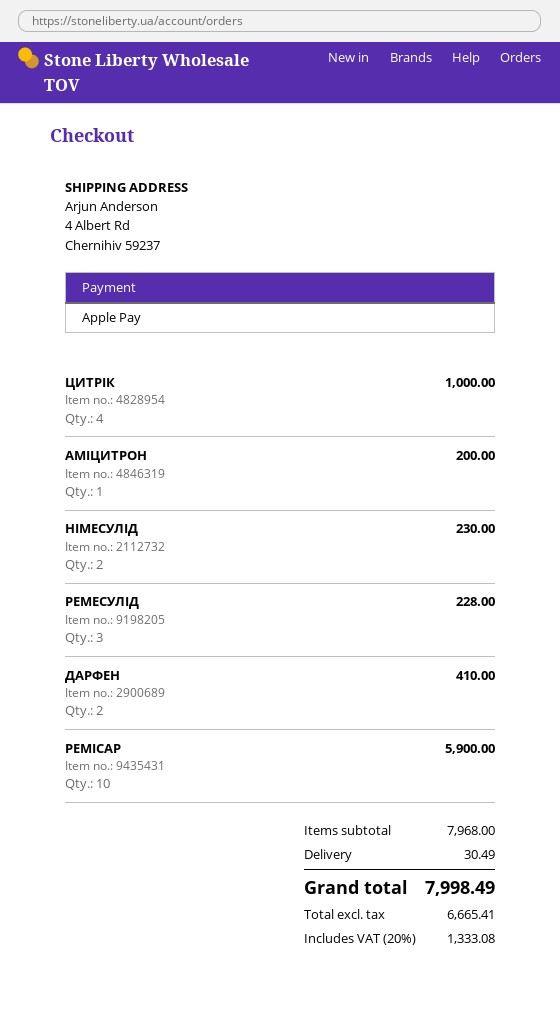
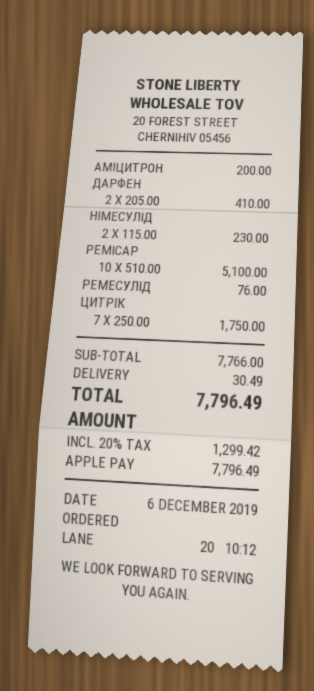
ЦИТРІК: 4 for 1000.00 -> 7 for 1750.00
РЕМЕСУЛІД: 3 for 228.00 -> 1 for 76.00
РЕМІСАР: 10 for 5900.00 -> 10 for 5100.00
subtotal: 7968.00 -> 7766.00
tax: 20% = 1333.08 -> 20% = 1299.42
total: 7998.49 -> 7796.49

